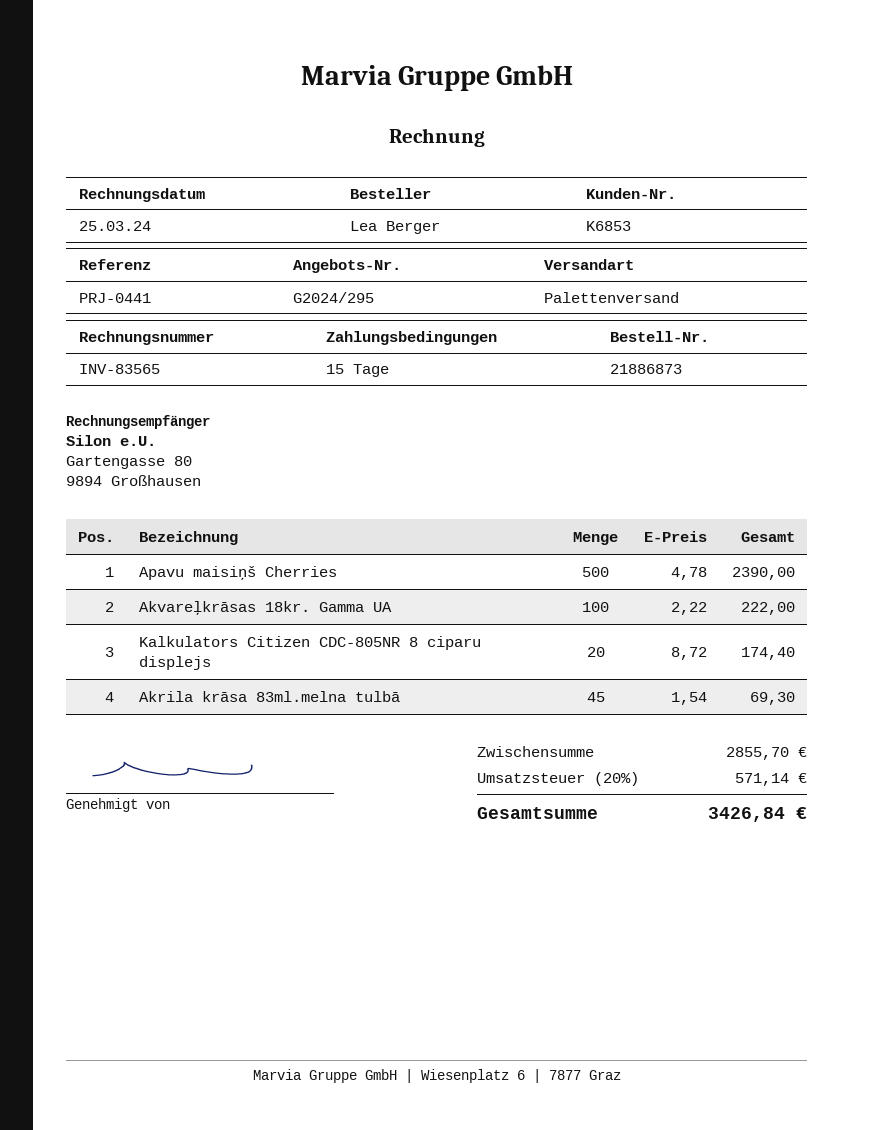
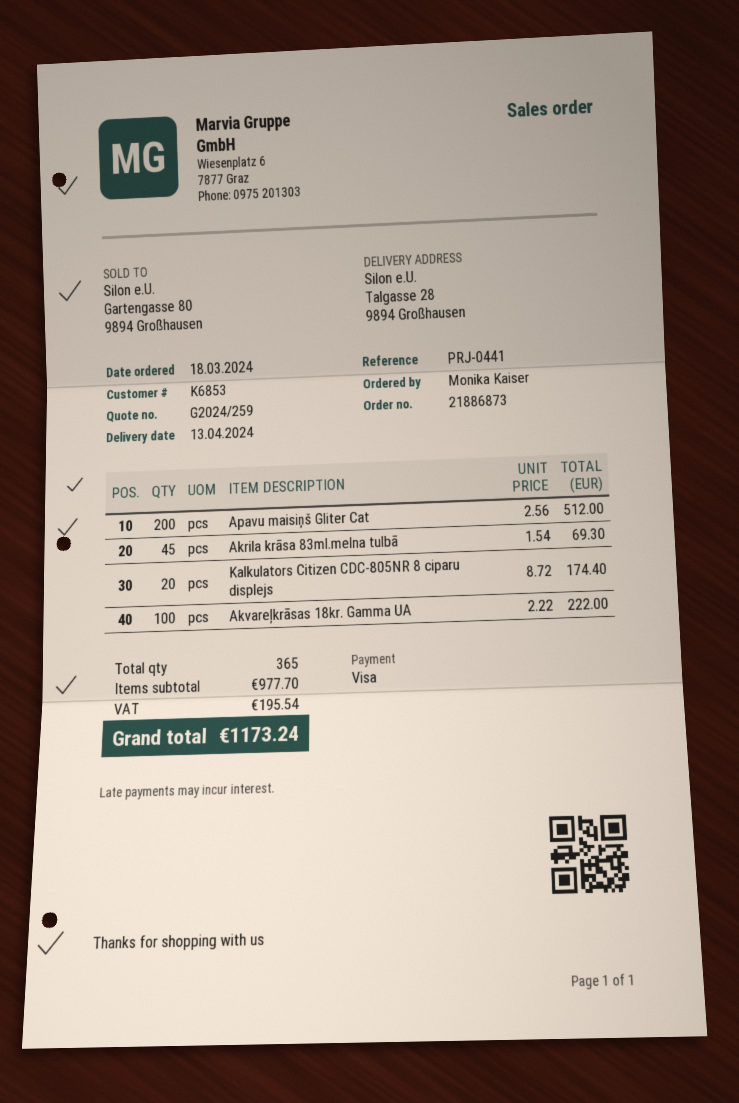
quote number: G2024/295 -> G2024/259
ordered by: Lea Berger -> Monika Kaiser
Apavu maisiņš Cherries: 500 x 4.78 = 2390.00 -> none
Apavu maisiņš Gliter Cat: none -> 200 x 2.56 = 512.00
subtotal: 2855.70 -> 977.70
tax: 571.14 -> 195.54
total: 3426.84 -> 1173.24

